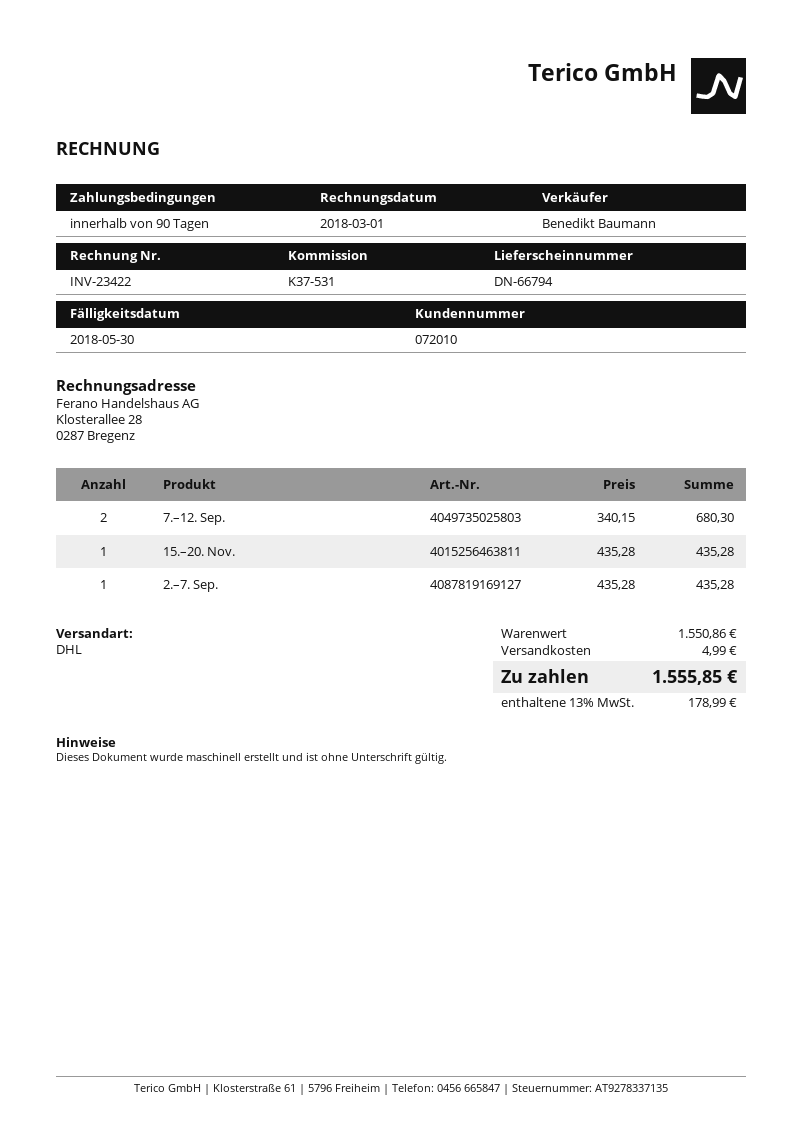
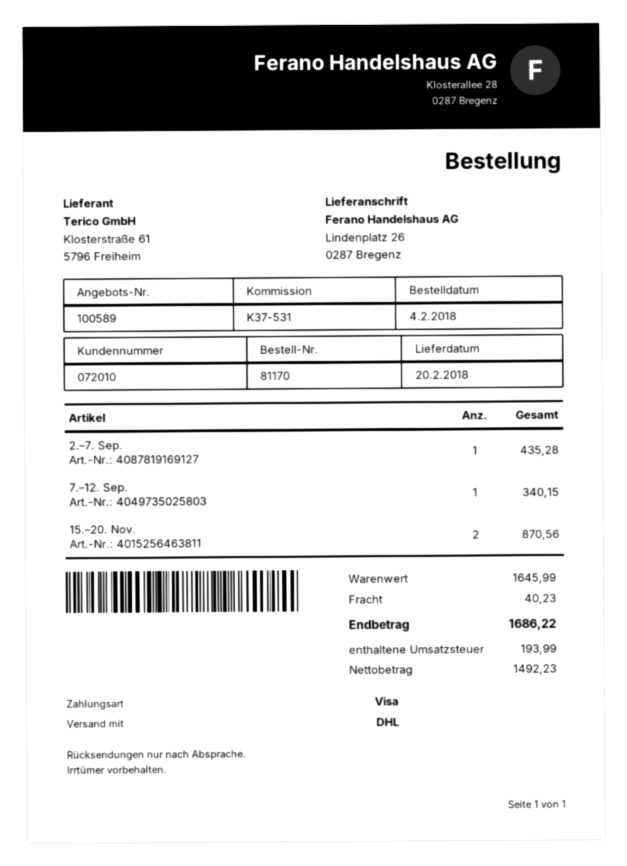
7.–12. Sep.: 2 for 680.30 -> 1 for 340.15
15.–20. Nov.: 1 for 435.28 -> 2 for 870.56
subtotal: 1550.86 -> 1645.99
shipping: 4.99 -> 40.23
tax: 178.99 -> 193.99
total: 1555.85 -> 1686.22

